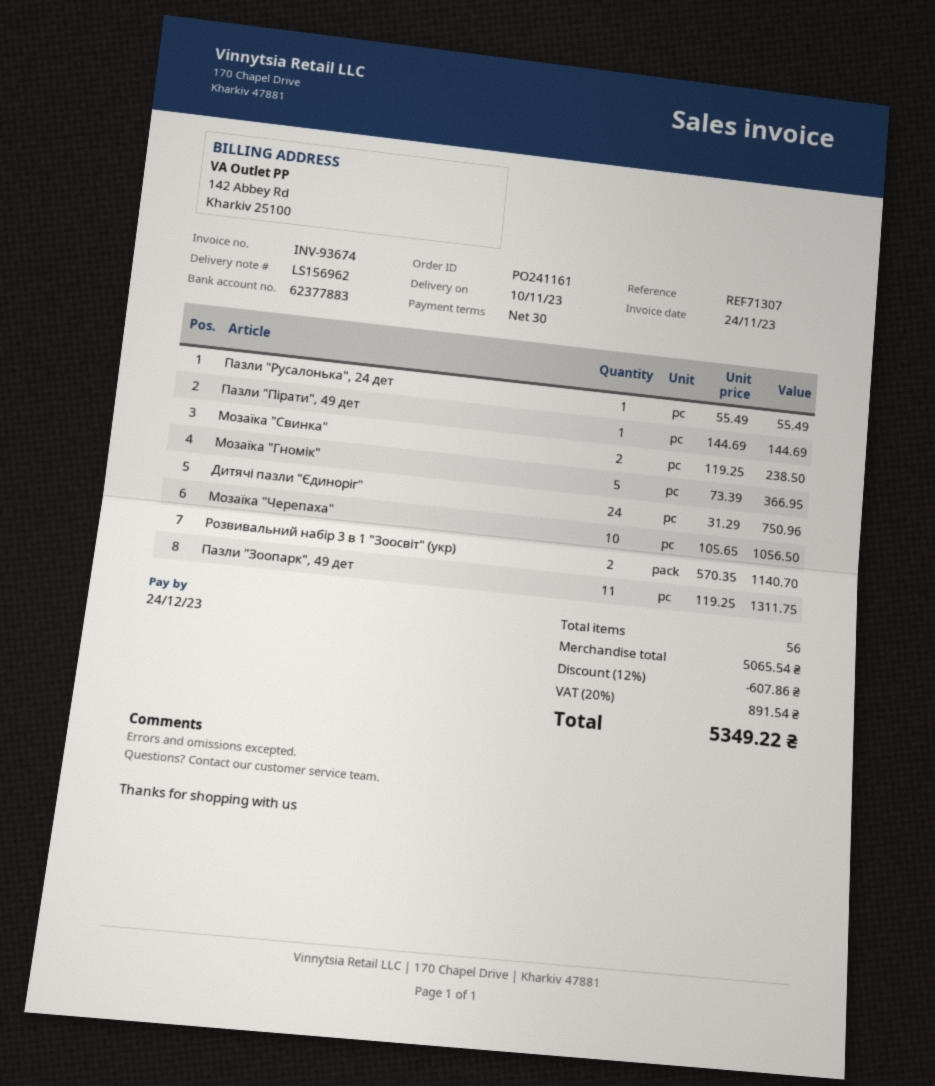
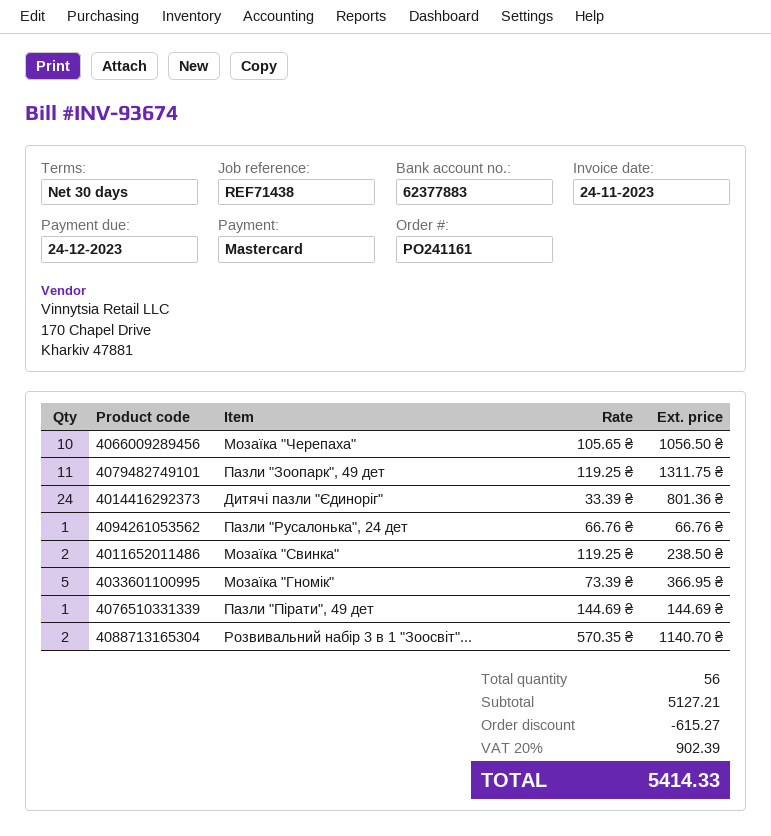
reference: REF71307 -> REF71438
Пазли "Русалонька", 24 дет: 1 x 55.49 = 55.49 -> 1 x 66.76 = 66.76
Дитячі пазли "Єдиноріг": 24 x 31.29 = 750.96 -> 24 x 33.39 = 801.36
subtotal: 5065.54 -> 5127.21
discount: 607.86 -> 615.27
tax: 20% = 891.54 -> 20% = 902.39
total: 5349.22 -> 5414.33

